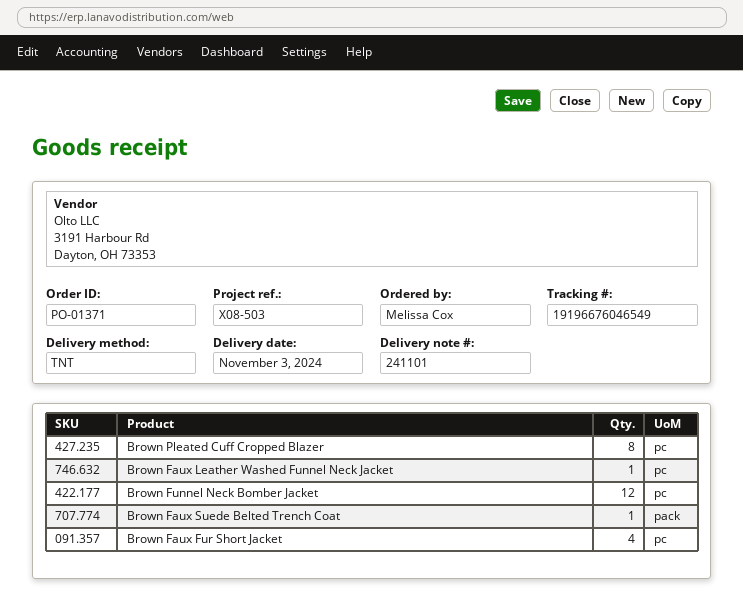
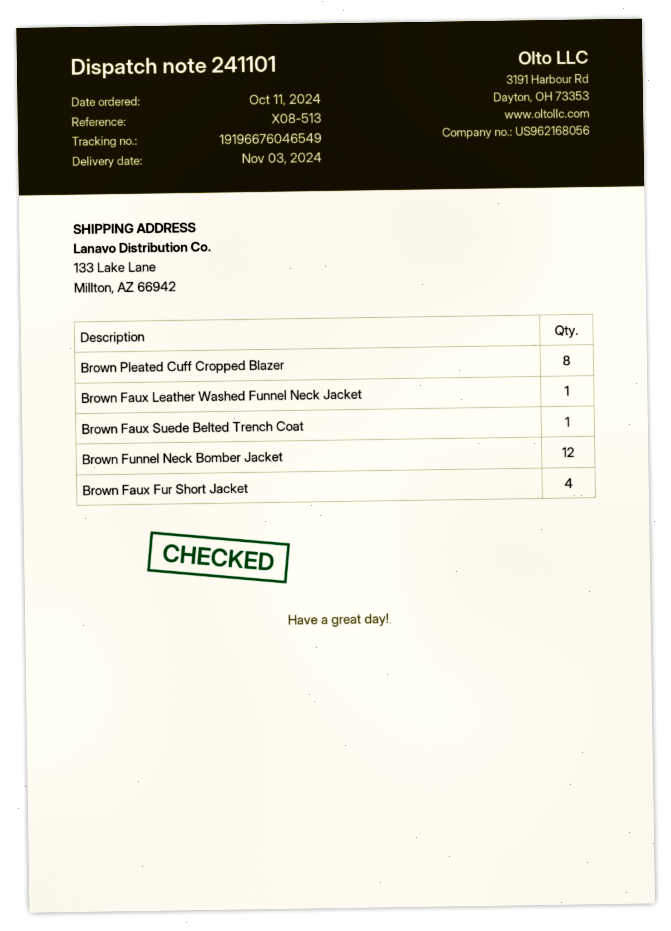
reference: X08-503 -> X08-513

